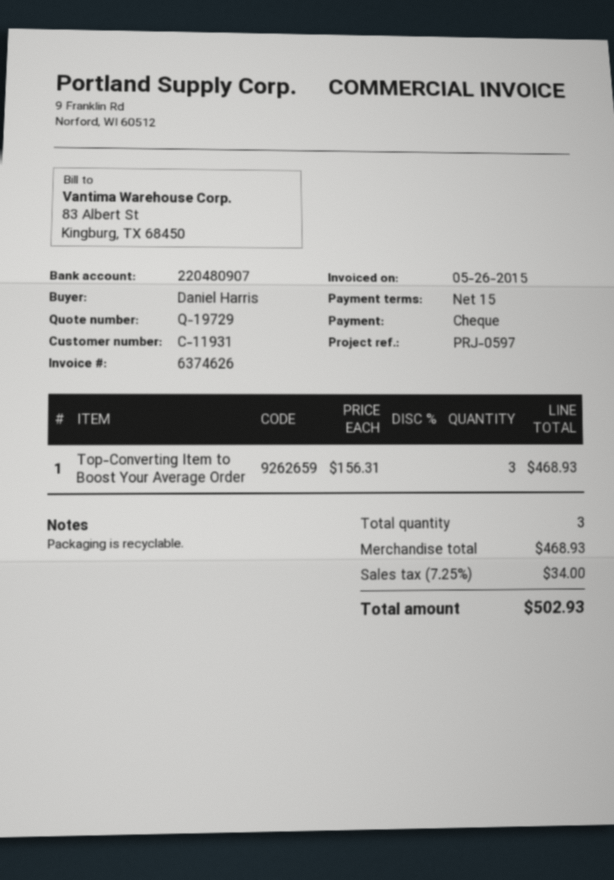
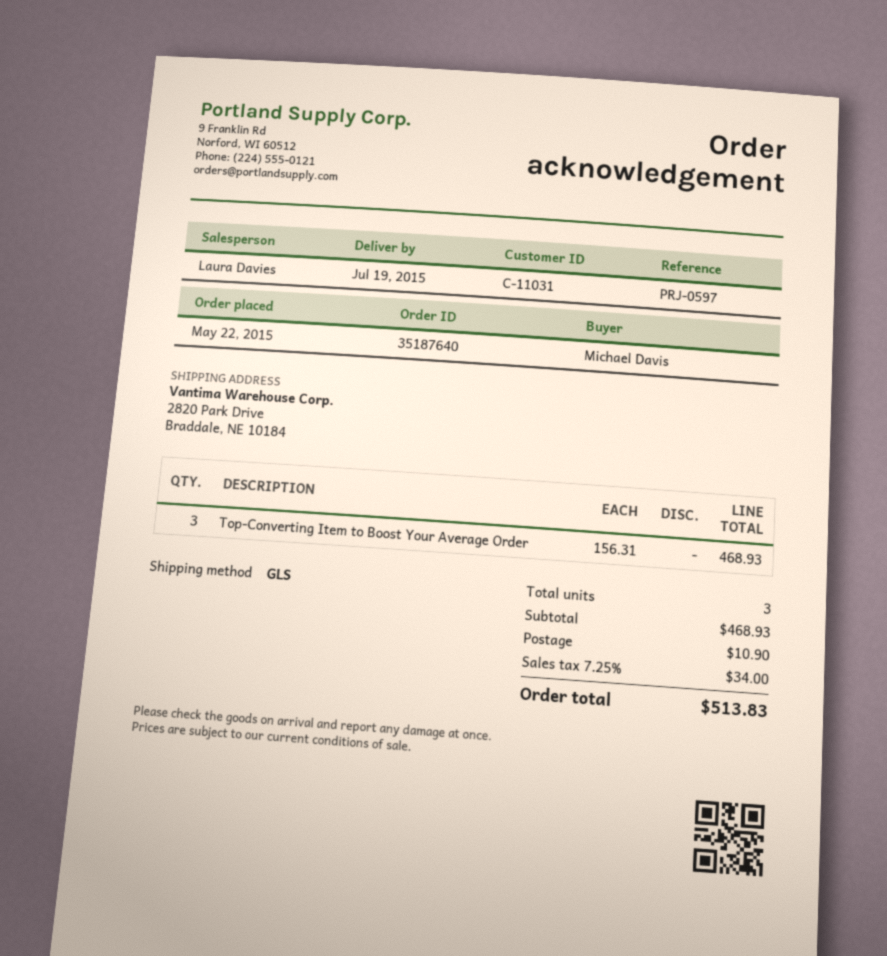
customer number: C-11931 -> C-11031
ordered by: Daniel Harris -> Michael Davis
shipping: none -> 10.90
total: 502.93 -> 513.83

